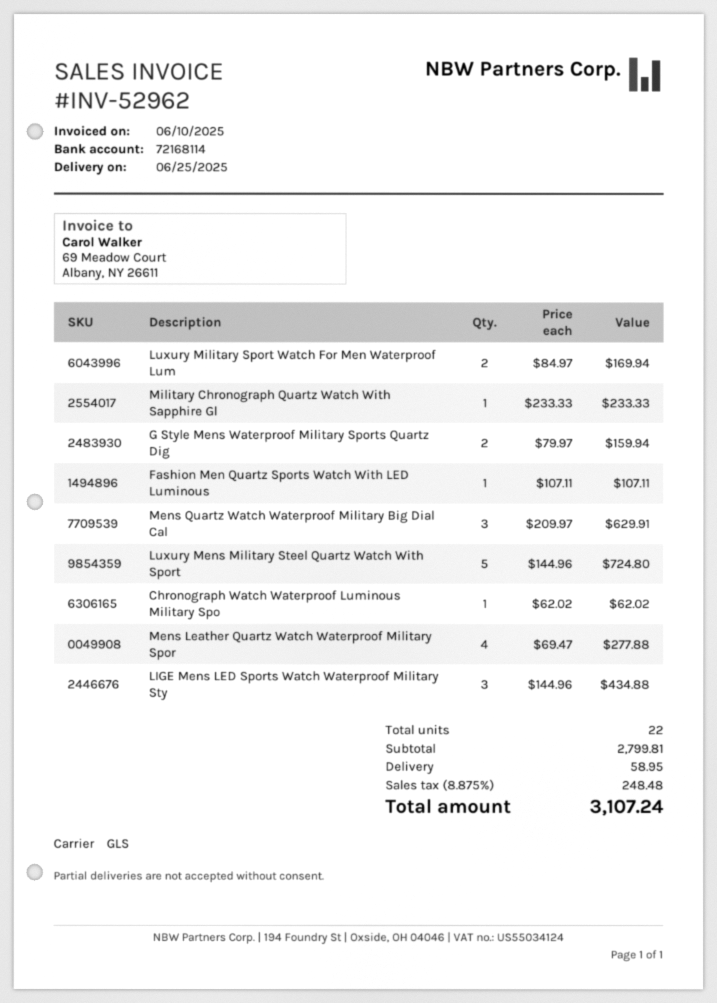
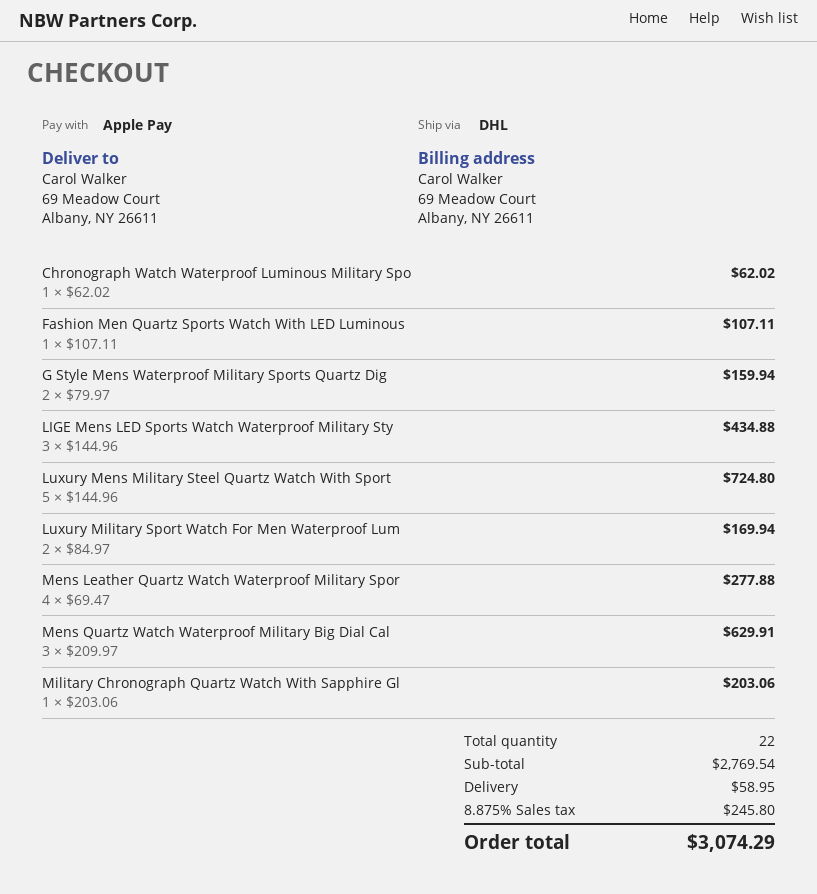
shipping method: GLS -> DHL
Military Chronograph Quartz Watch With Sapphire Gl: 1 x 233.33 = 233.33 -> 1 x 203.06 = 203.06
subtotal: 2799.81 -> 2769.54
tax: 8.875% = 248.48 -> 8.875% = 245.80
total: 3107.24 -> 3074.29

